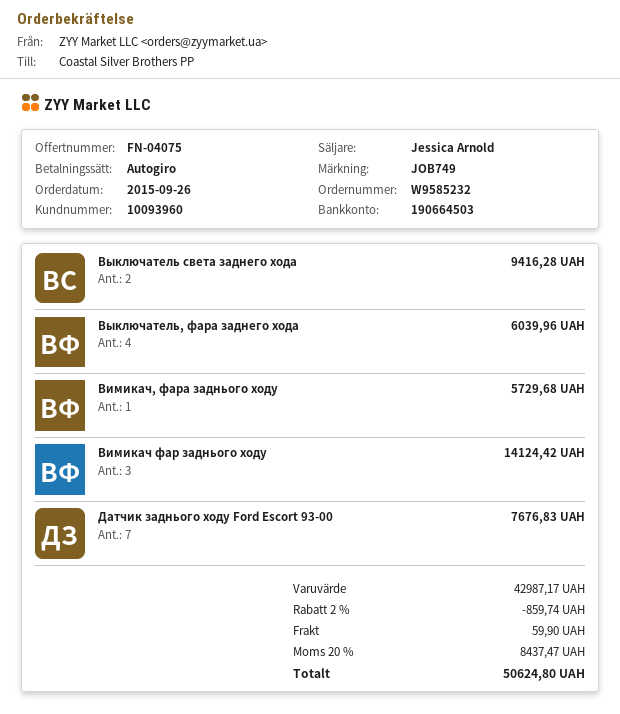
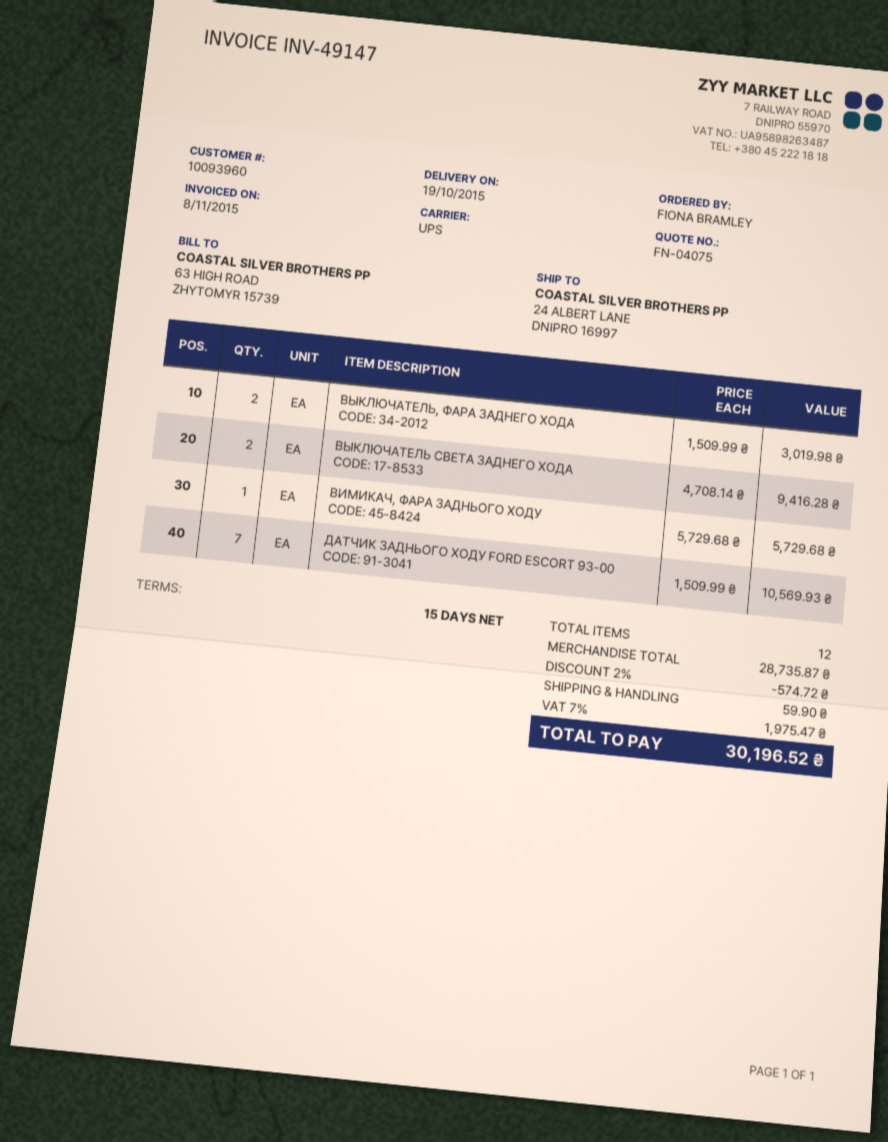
Выключатель, фара заднего хода: 4 for 6039.96 -> 2 for 3019.98
Вимикач фар заднього ходу: 3 for 14124.42 -> none
Датчик заднього ходу Ford Escort 93-00: 7 for 7676.83 -> 7 for 10569.93
subtotal: 42987.17 -> 28735.87
discount: 2% = 859.74 -> 2% = 574.72
tax: 20% = 8437.47 -> 7% = 1975.47
total: 50624.80 -> 30196.52

